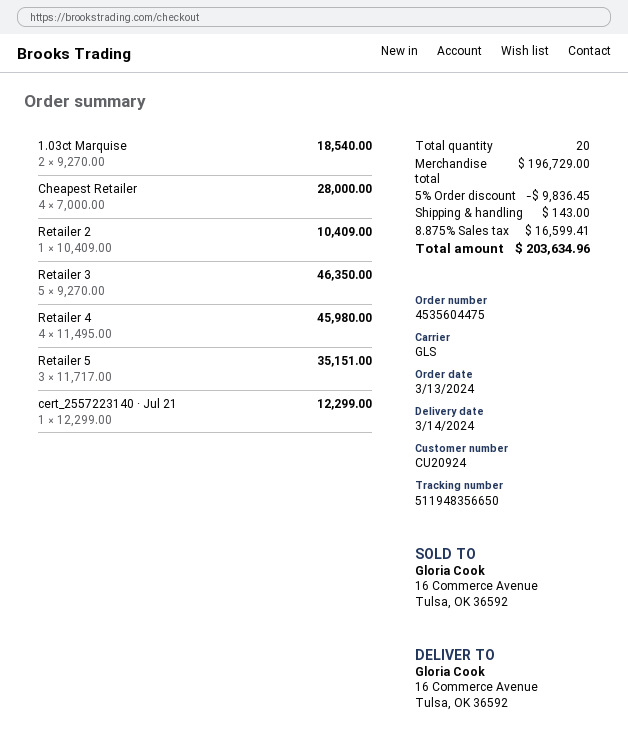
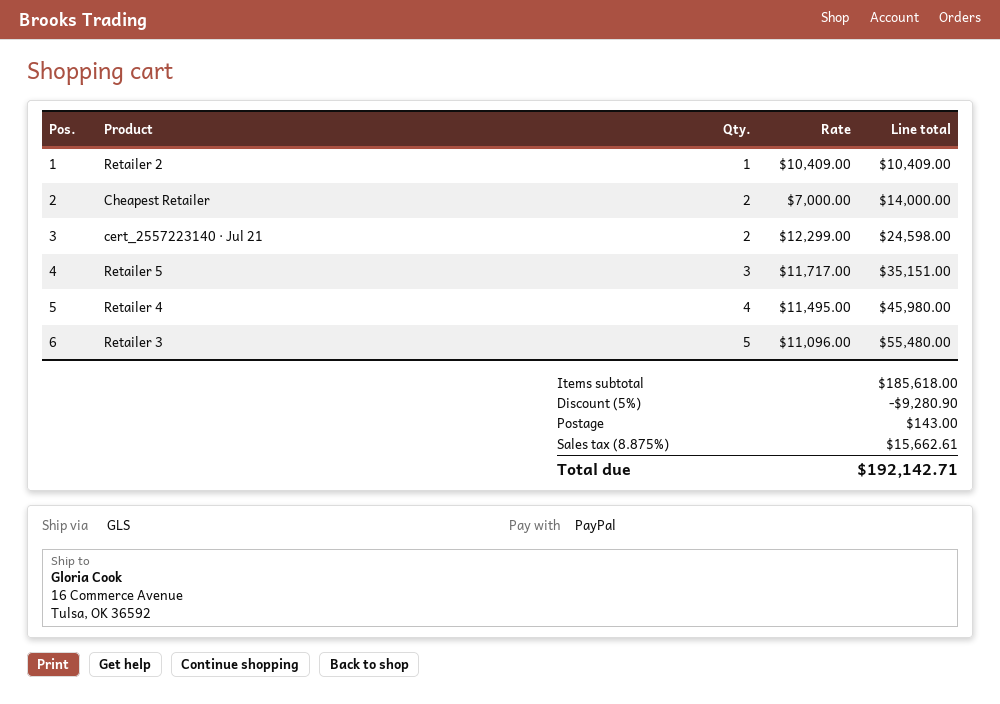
1.03ct Marquise: 2 x 9270.00 = 18540.00 -> none
Cheapest Retailer: 4 x 7000.00 = 28000.00 -> 2 x 7000.00 = 14000.00
Retailer 3: 5 x 9270.00 = 46350.00 -> 5 x 11096.00 = 55480.00
cert_2557223140 · Jul 21: 1 x 12299.00 = 12299.00 -> 2 x 12299.00 = 24598.00
subtotal: 196729.00 -> 185618.00
discount: 5% = 9836.45 -> 5% = 9280.90
tax: 8.875% = 16599.41 -> 8.875% = 15662.61
total: 203634.96 -> 192142.71

